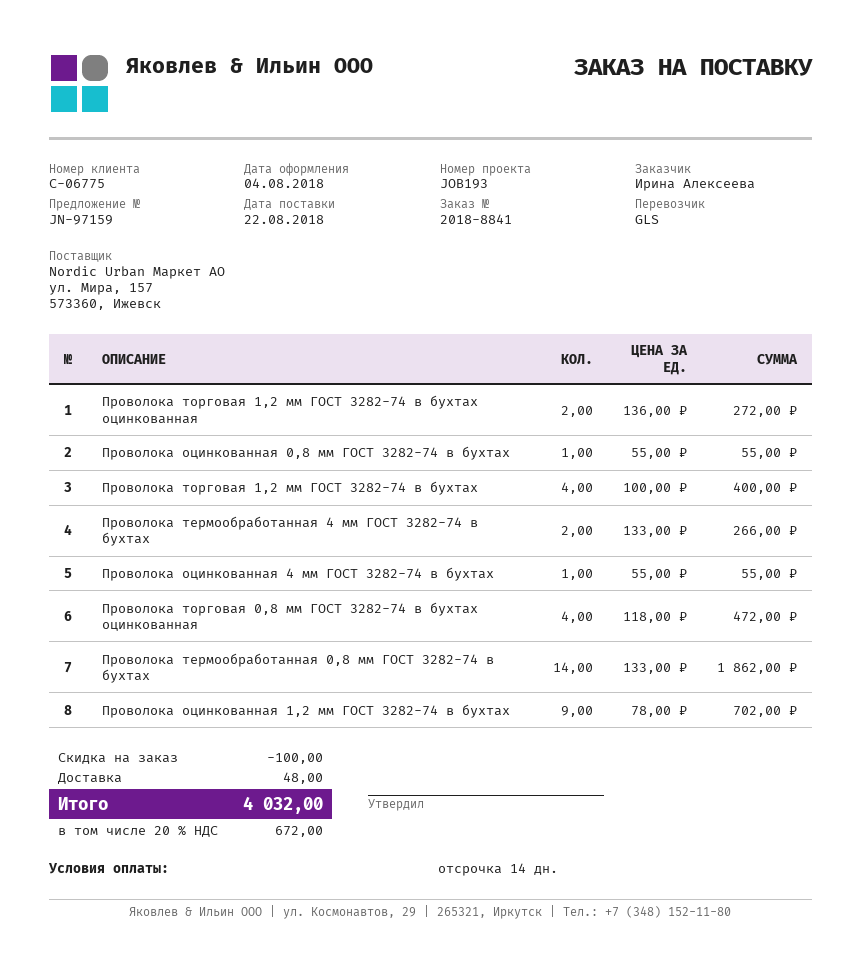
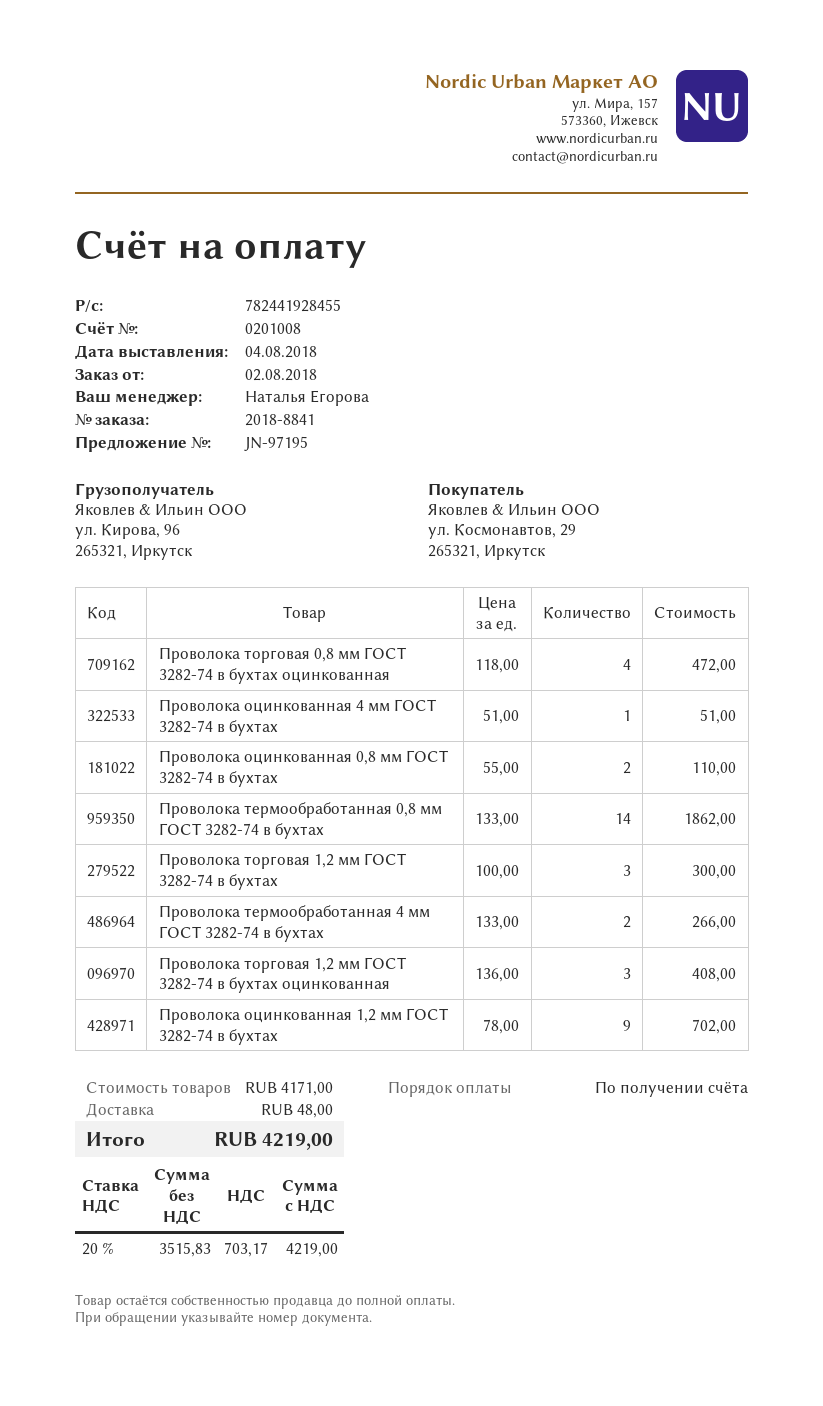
quote number: JN-97159 -> JN-97195
order date: 2018-08-04 -> 2018-08-02
payment terms: 14 days -> on receipt
Проволока торговая 1,2 мм ГОСТ 3282-74 в бухтах оцинкованная: 2 x 136.00 = 272.00 -> 3 x 136.00 = 408.00
Проволока оцинкованная 0,8 мм ГОСТ 3282-74 в бухтах: 1 x 55.00 = 55.00 -> 2 x 55.00 = 110.00
Проволока торговая 1,2 мм ГОСТ 3282-74 в бухтах: 4 x 100.00 = 400.00 -> 3 x 100.00 = 300.00
Проволока оцинкованная 4 мм ГОСТ 3282-74 в бухтах: 1 x 55.00 = 55.00 -> 1 x 51.00 = 51.00
discount: 100.00 -> none
tax: 20% = 672.00 -> 20% = 703.17
total: 4032.00 -> 4219.00

